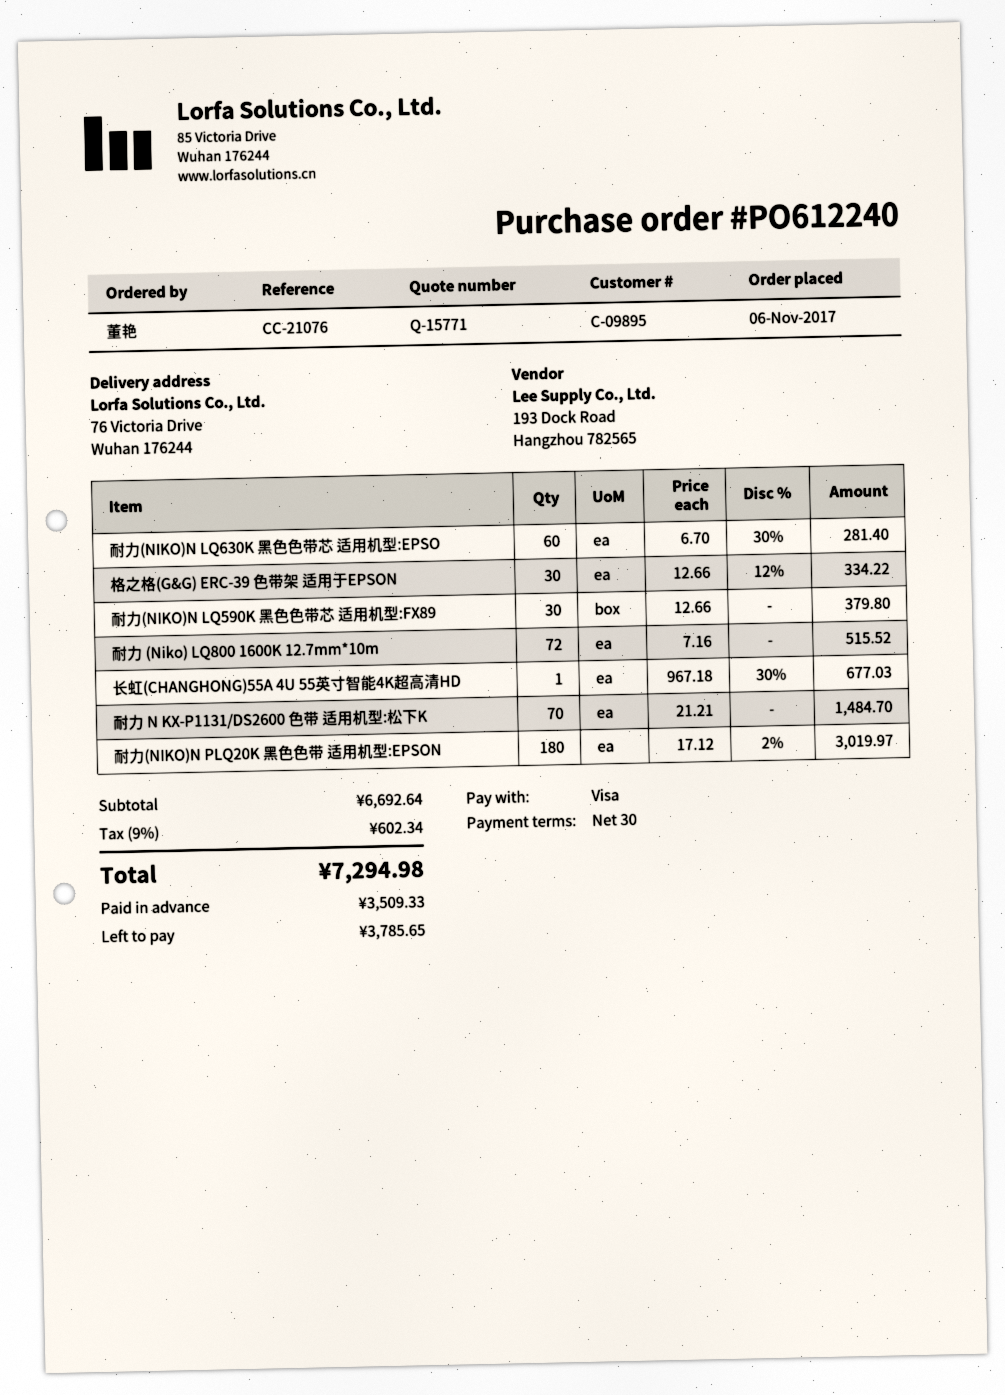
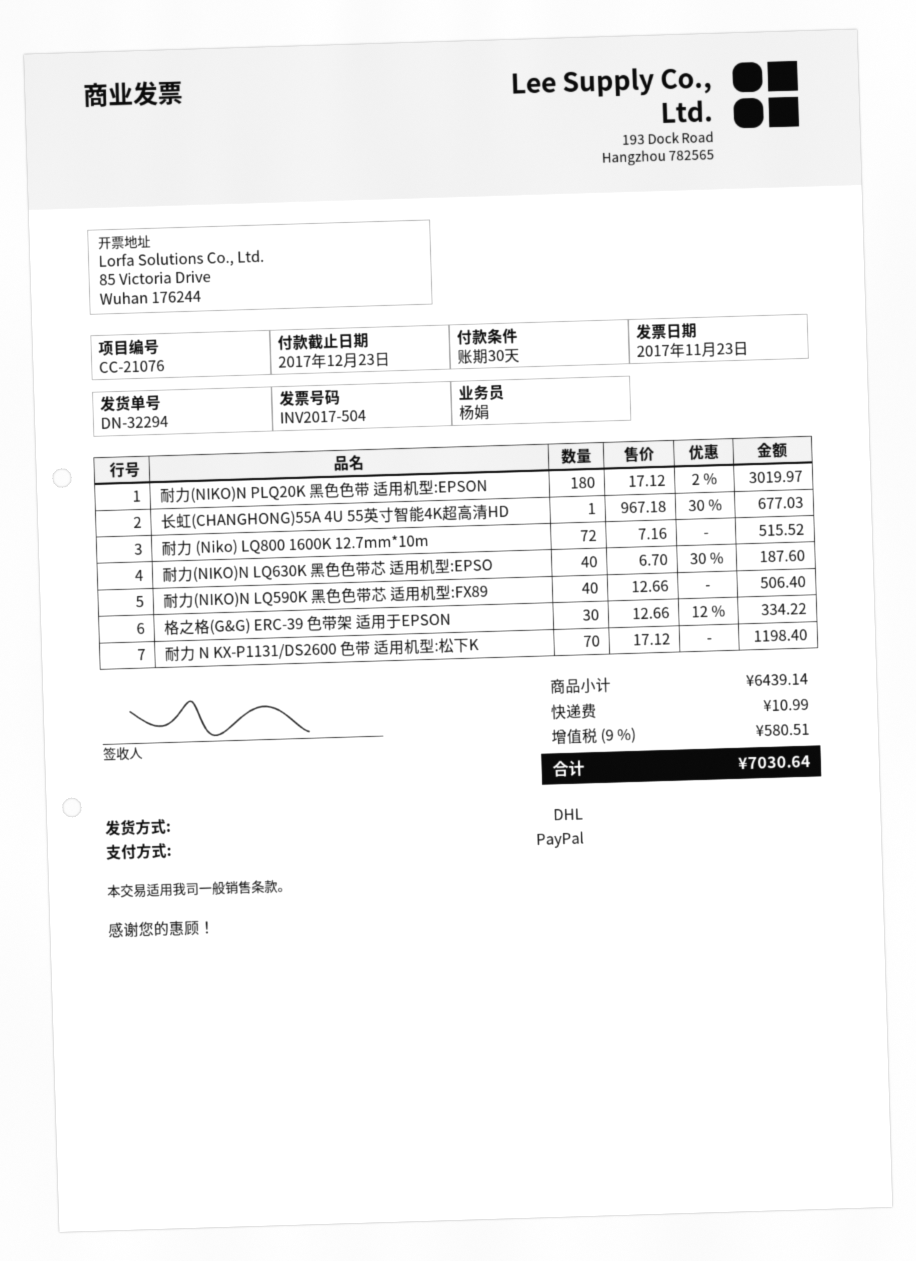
payment method: Visa -> PayPal
耐力(NIKO)N LQ630K 黑色色带芯 适用机型:EPSO: 60 x 6.70 - 30% = 281.40 -> 40 x 6.70 - 30% = 187.60
耐力(NIKO)N LQ590K 黑色色带芯 适用机型:FX89: 30 x 12.66 = 379.80 -> 40 x 12.66 = 506.40
耐力 N KX-P1131/DS2600 色带 适用机型:松下K: 70 x 21.21 = 1484.70 -> 70 x 17.12 = 1198.40
subtotal: 6692.64 -> 6439.14
shipping: none -> 10.99
tax: 9% = 602.34 -> 9% = 580.51
total: 7294.98 -> 7030.64

